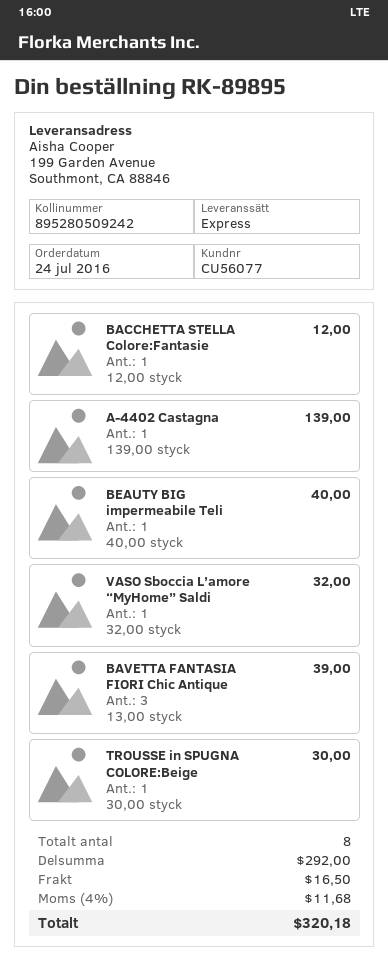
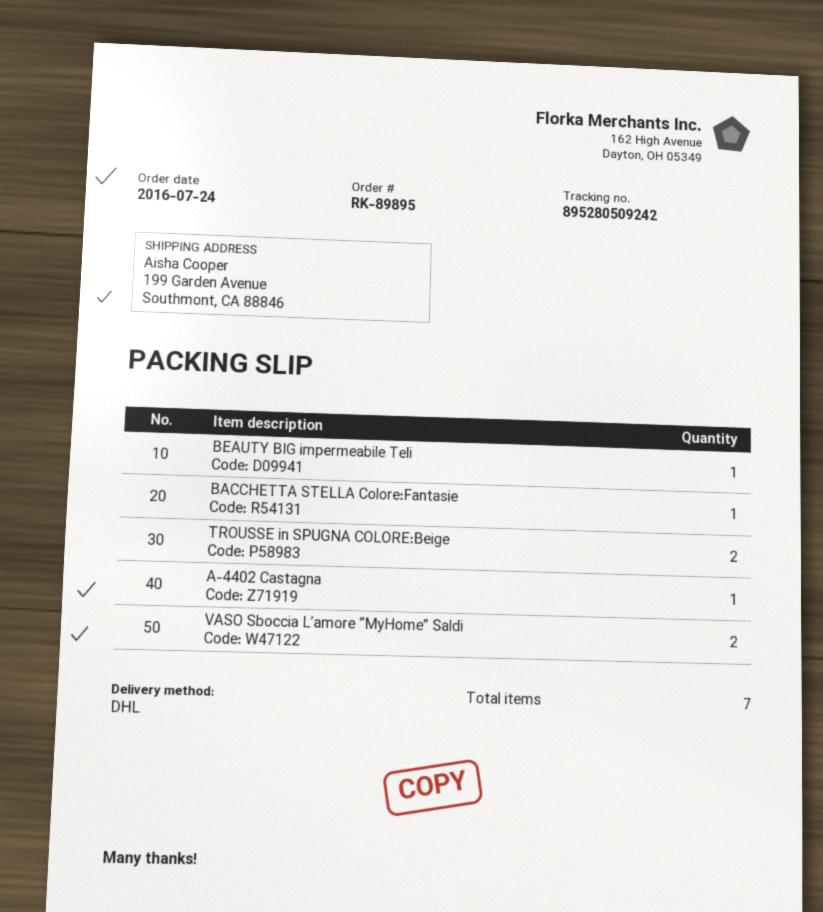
shipping method: express -> DHL
VASO Sboccia L’amore “MyHome” Saldi: 1 -> 2
BAVETTA FANTASIA FIORI Chic Antique: 3 -> none
TROUSSE in SPUGNA COLORE:Beige: 1 -> 2
total quantity: 8 -> 7

